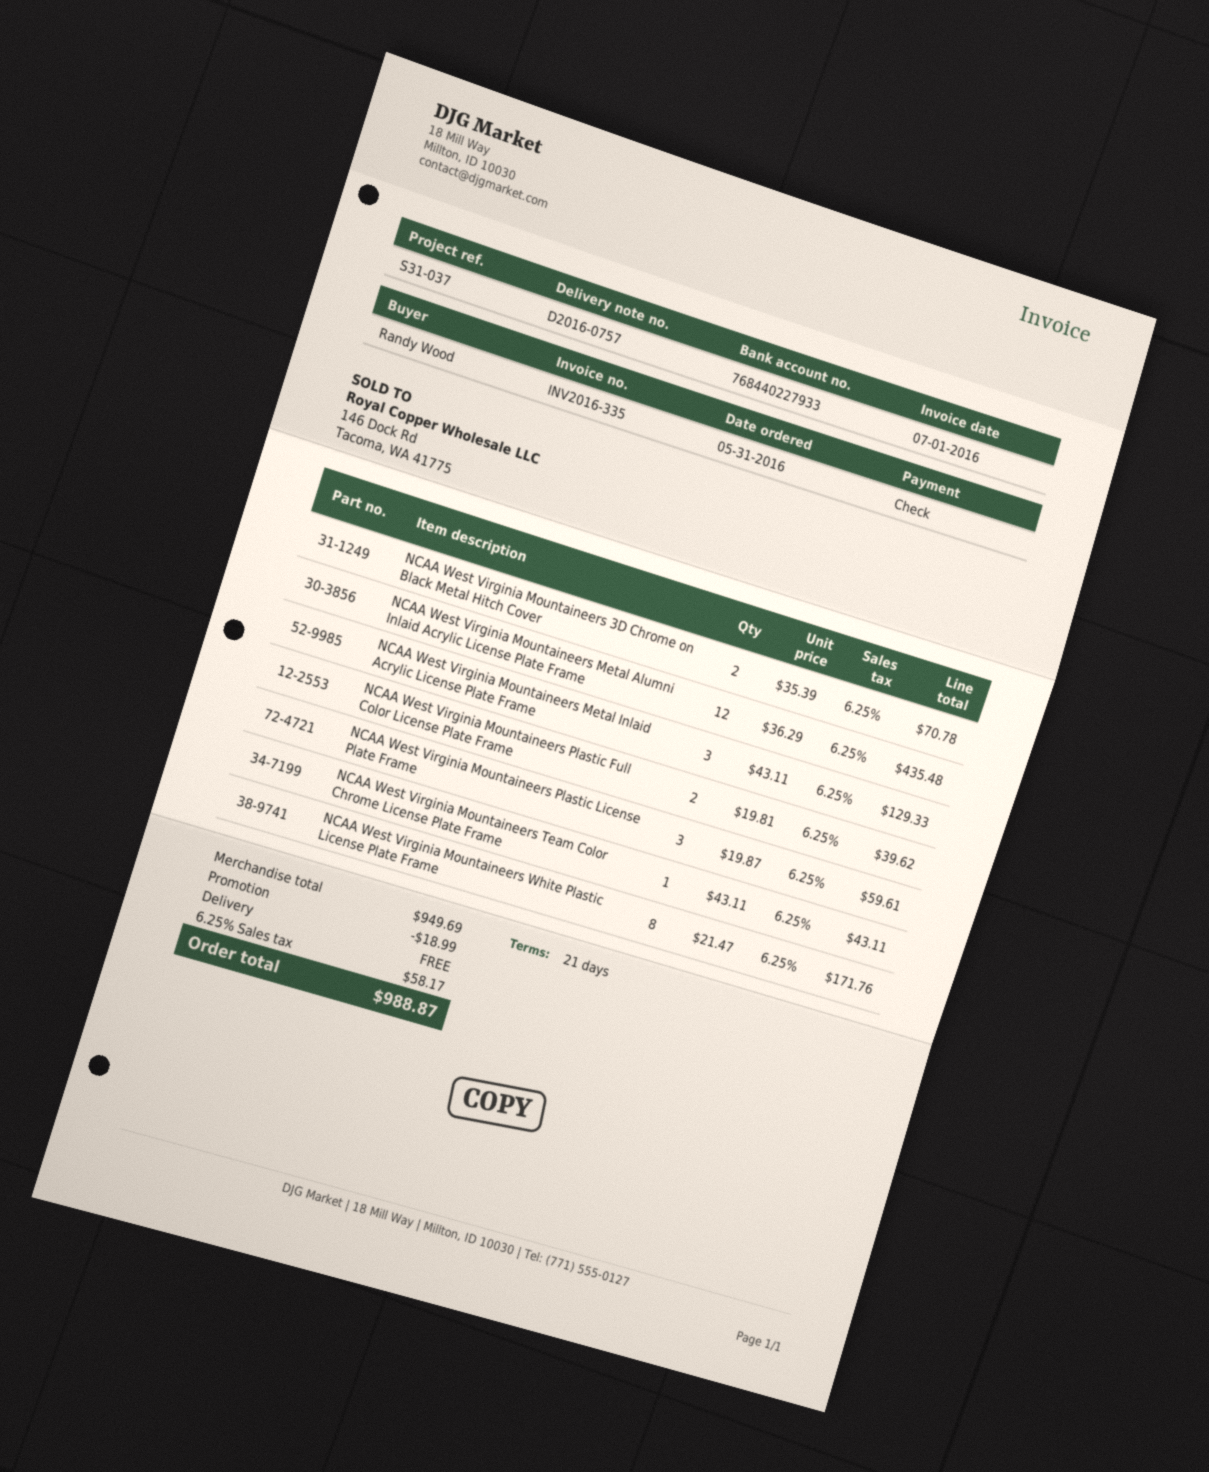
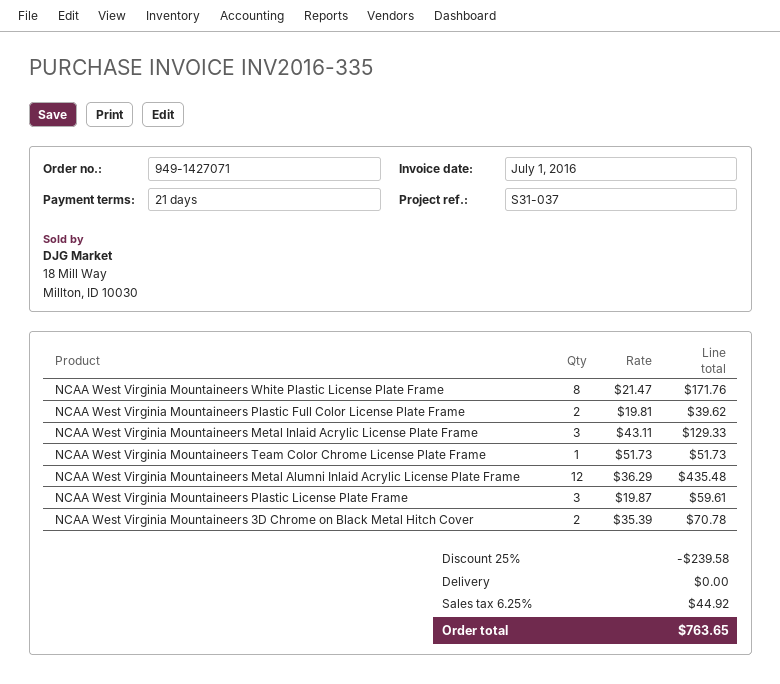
NCAA West Virginia Mountaineers Team Color Chrome License Plate Frame: 1 x 43.11 = 43.11 -> 1 x 51.73 = 51.73
discount: 18.99 -> 239.58
tax: 6.25% = 58.17 -> 6.25% = 44.92
total: 988.87 -> 763.65

